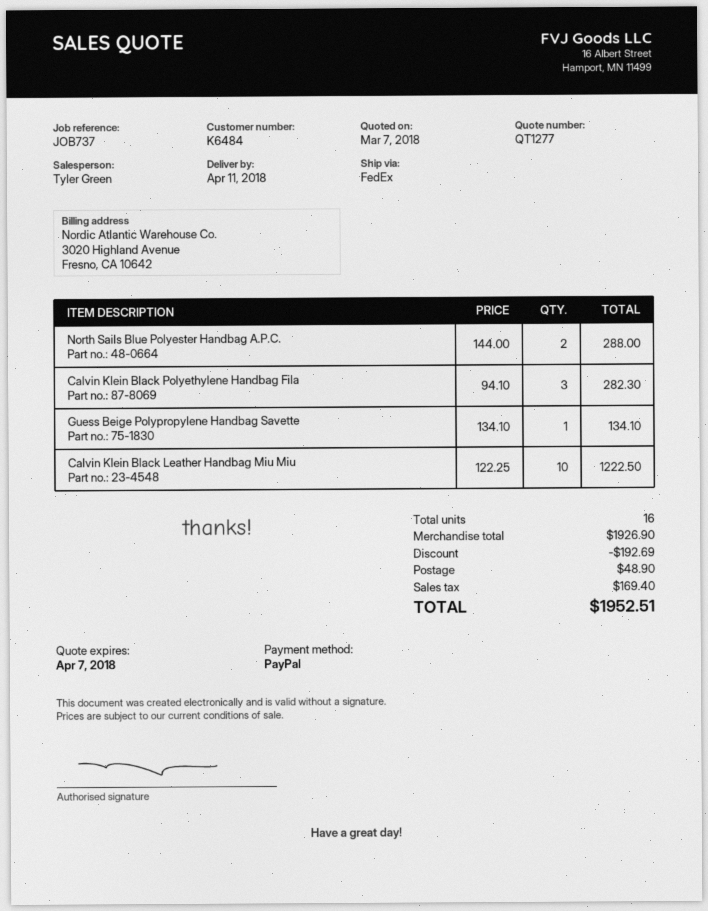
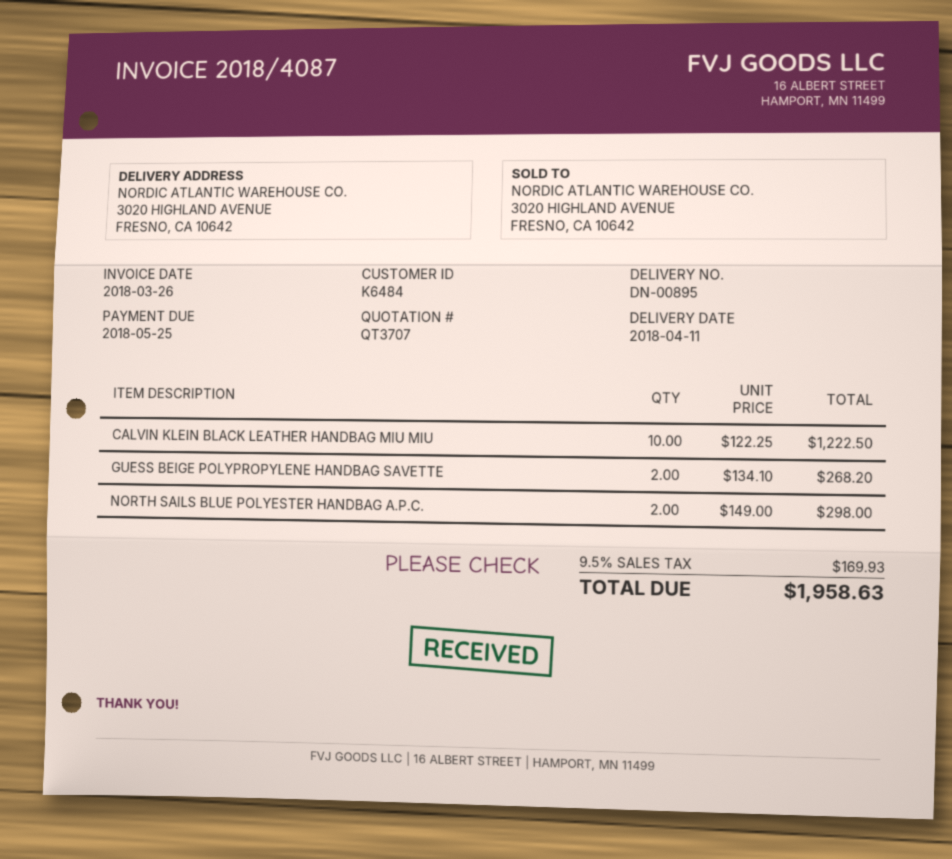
quote number: QT1277 -> QT3707
North Sails Blue Polyester Handbag A.P.C.: 2 x 144.00 = 288.00 -> 2 x 149.00 = 298.00
Calvin Klein Black Polyethylene Handbag Fila: 3 x 94.10 = 282.30 -> none
Guess Beige Polypropylene Handbag Savette: 1 x 134.10 = 134.10 -> 2 x 134.10 = 268.20
discount: 192.69 -> none
shipping: 48.90 -> none
tax: 169.40 -> 169.93
total: 1952.51 -> 1958.63

